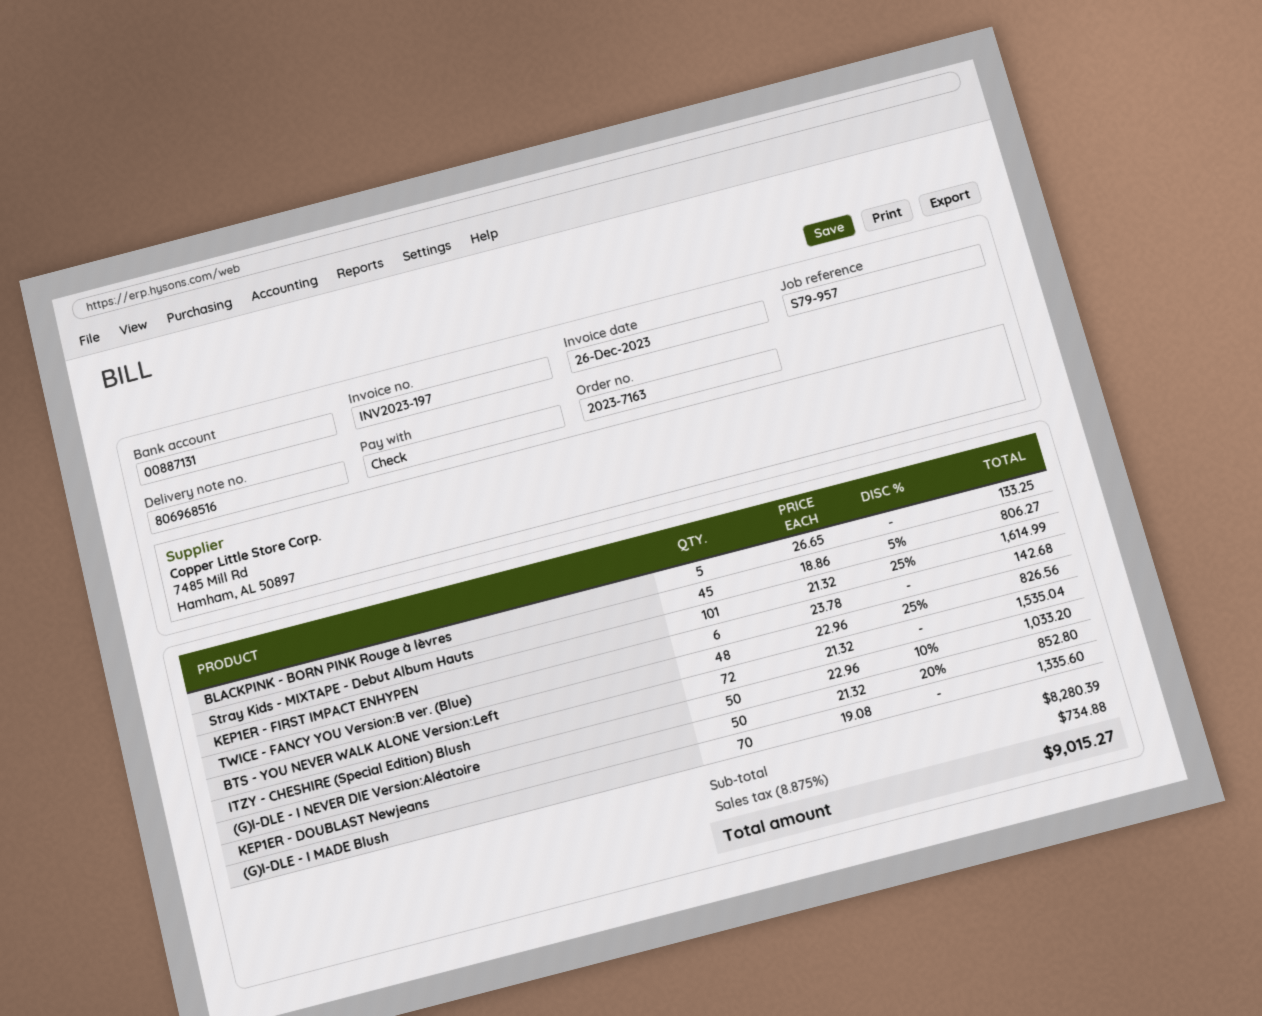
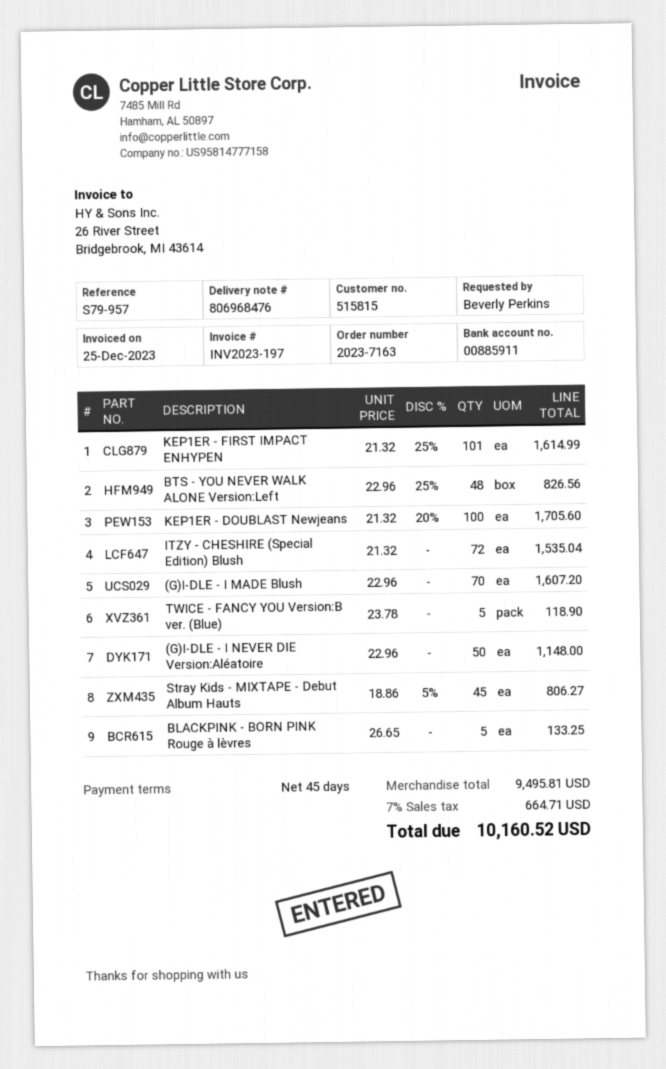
delivery note number: 806968516 -> 806968476
invoice date: 2023-12-26 -> 2023-12-25
bank account: 00887131 -> 00885911
TWICE - FANCY YOU Version:B ver. (Blue): 6 x 23.78 = 142.68 -> 5 x 23.78 = 118.90
(G)I-DLE - I NEVER DIE Version:Aléatoire: 50 x 22.96 - 10% = 1033.20 -> 50 x 22.96 = 1148.00
KEP1ER - DOUBLAST Newjeans: 50 x 21.32 - 20% = 852.80 -> 100 x 21.32 - 20% = 1705.60
(G)I-DLE - I MADE Blush: 70 x 19.08 = 1335.60 -> 70 x 22.96 = 1607.20
subtotal: 8280.39 -> 9495.81
tax: 8.875% = 734.88 -> 7% = 664.71
total: 9015.27 -> 10160.52

